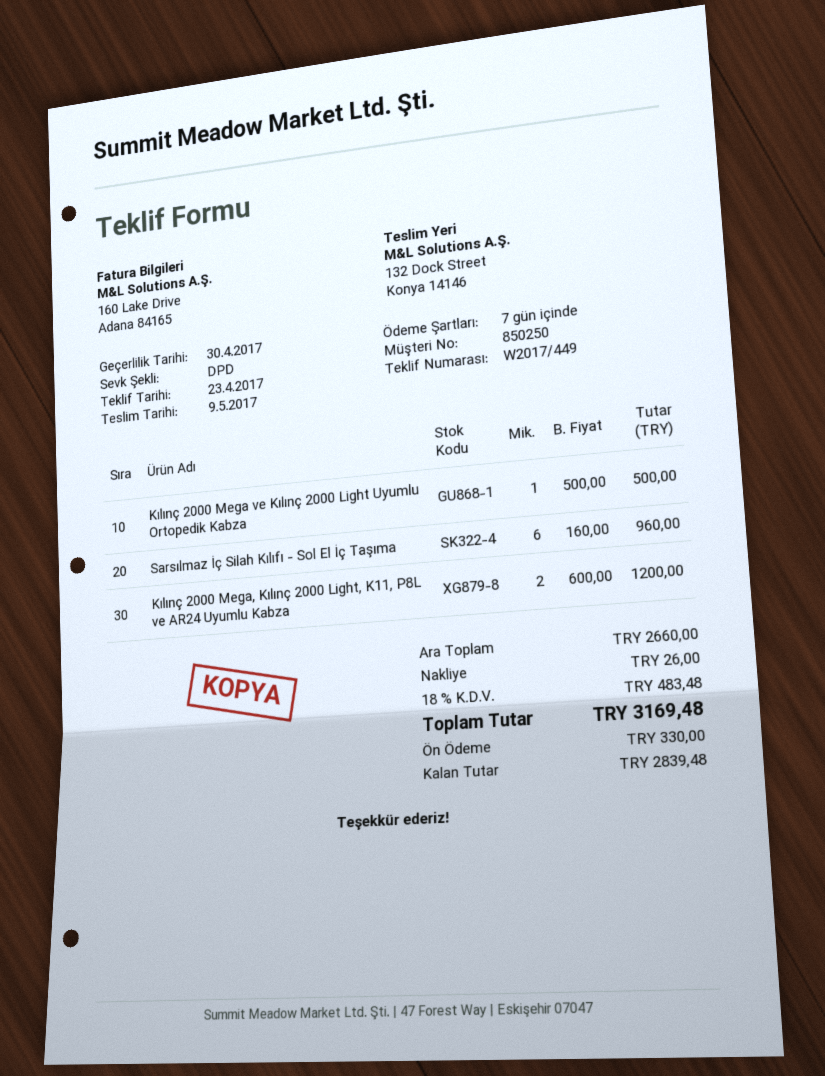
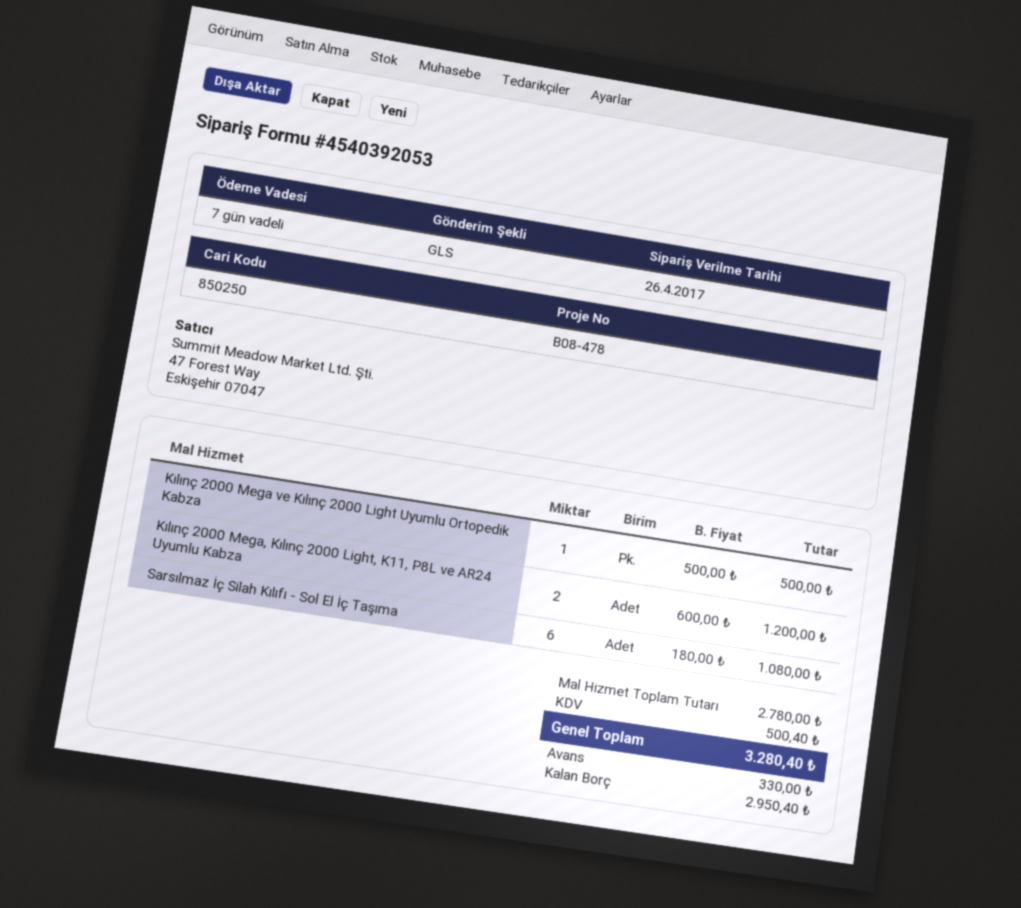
shipping method: DPD -> GLS
Sarsılmaz İç Silah Kılıfı - Sol El İç Taşıma: 6 x 160.00 = 960.00 -> 6 x 180.00 = 1080.00
subtotal: 2660.00 -> 2780.00
shipping: 26.00 -> none
tax: 483.48 -> 500.40
total: 3169.48 -> 3280.40
balance: 2839.48 -> 2950.40

